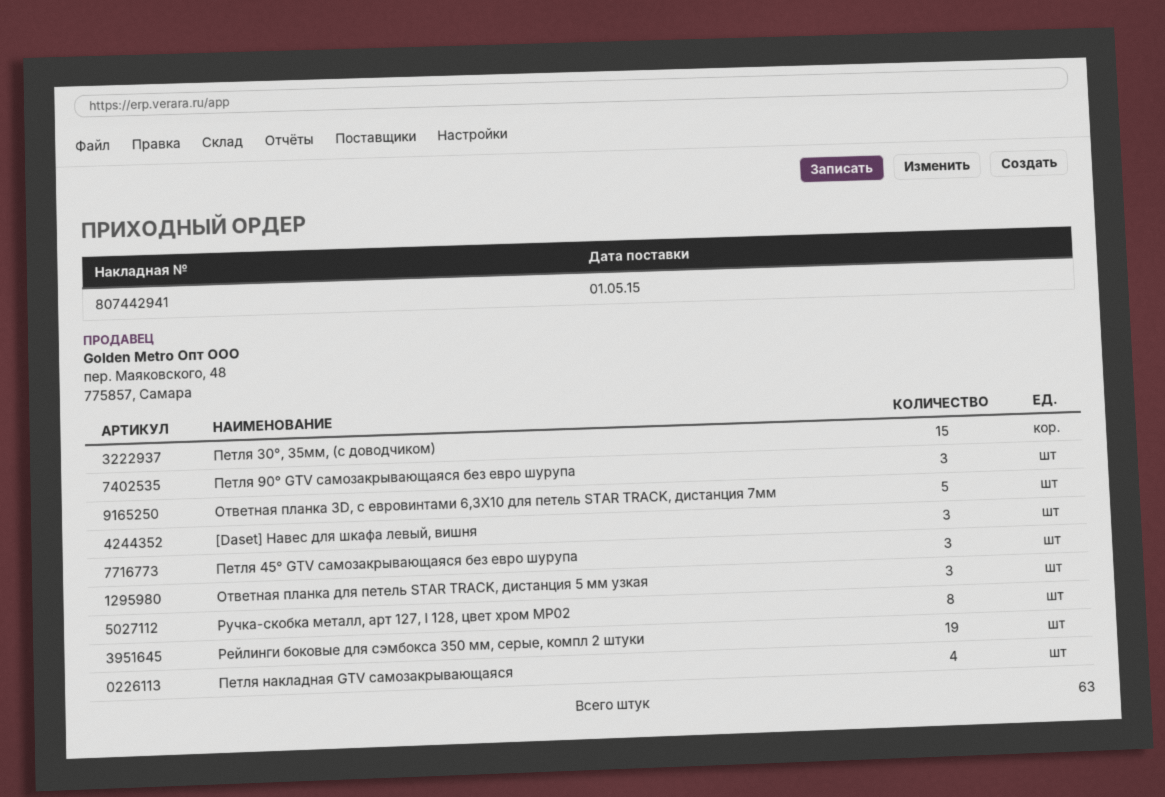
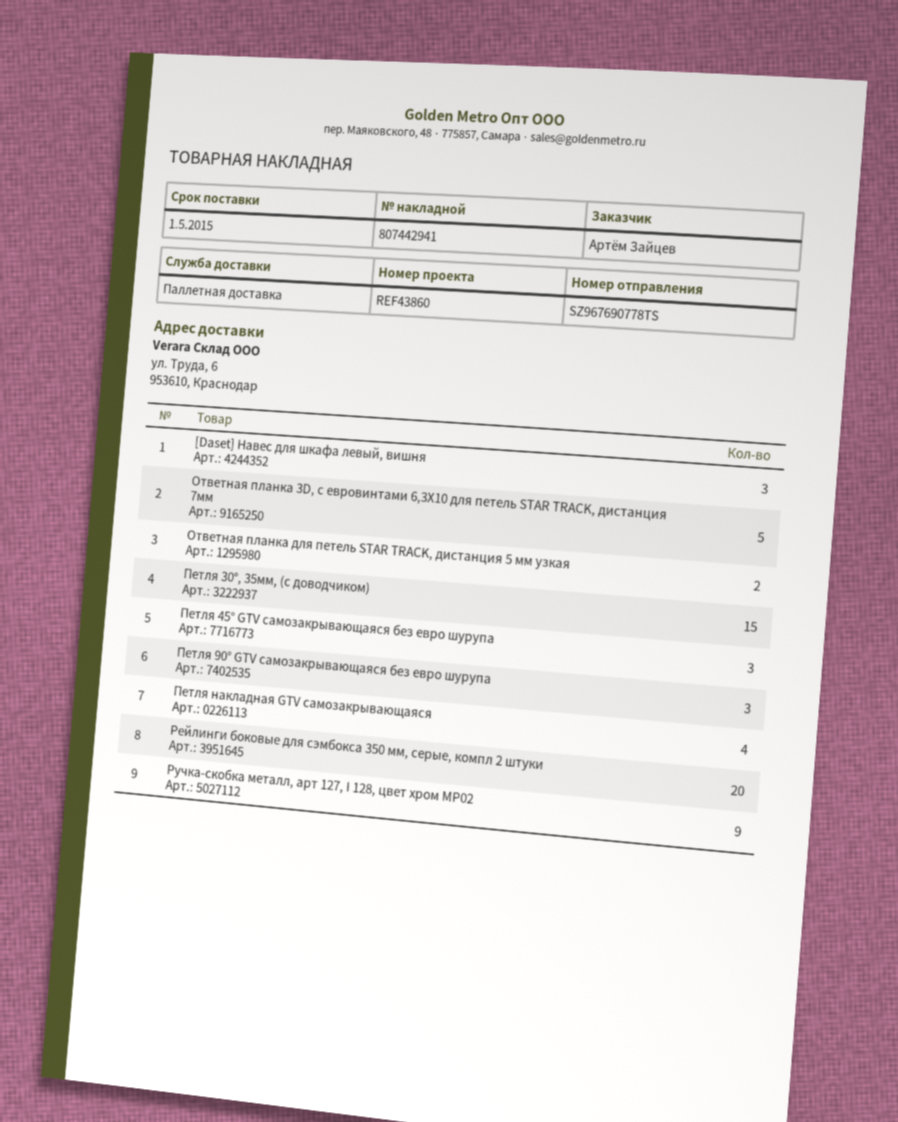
Ответная планка для петель STAR TRACK, дистанция 5 мм узкая: 3 -> 2
Ручка-скобка металл, арт 127, I 128, цвет хром MP02: 8 -> 9
Рейлинги боковые для сэмбокса 350 мм, серые, компл 2 штуки: 19 -> 20

